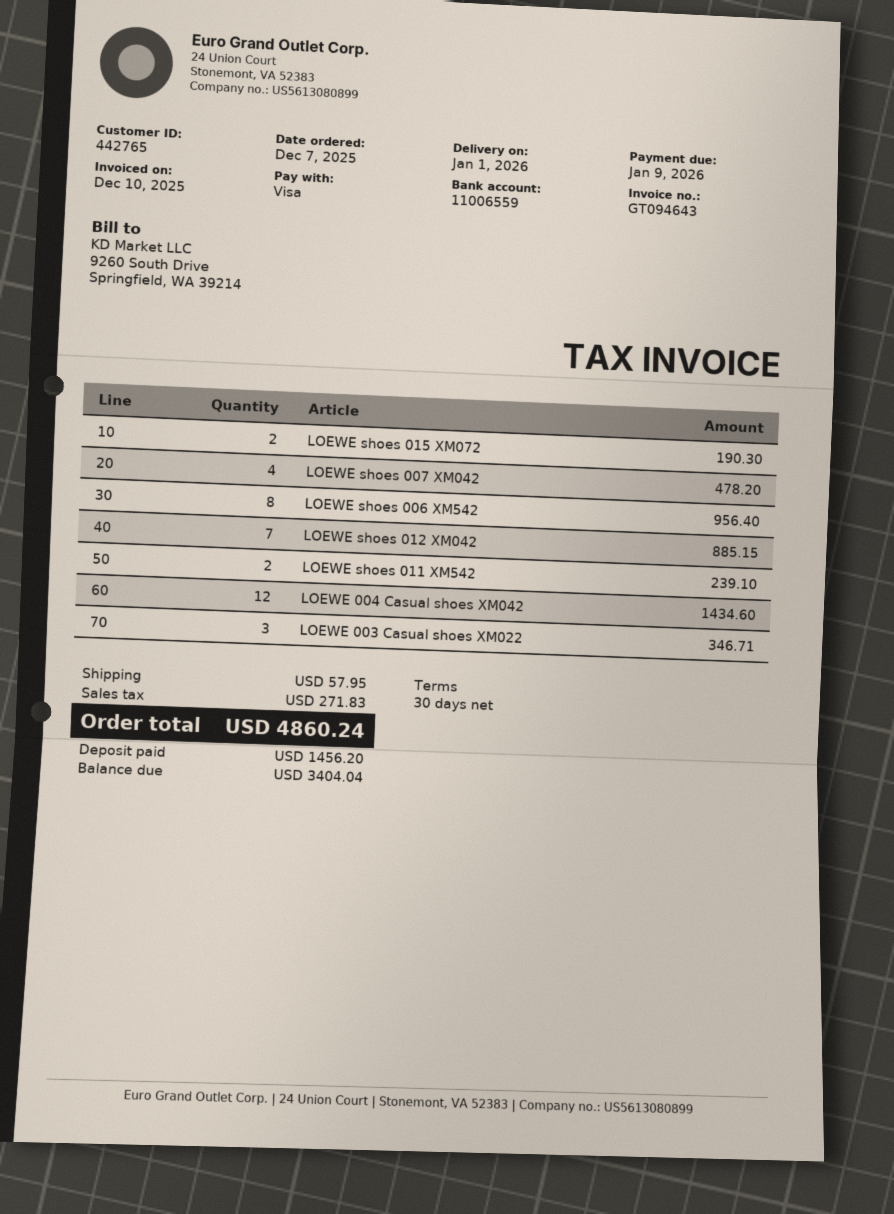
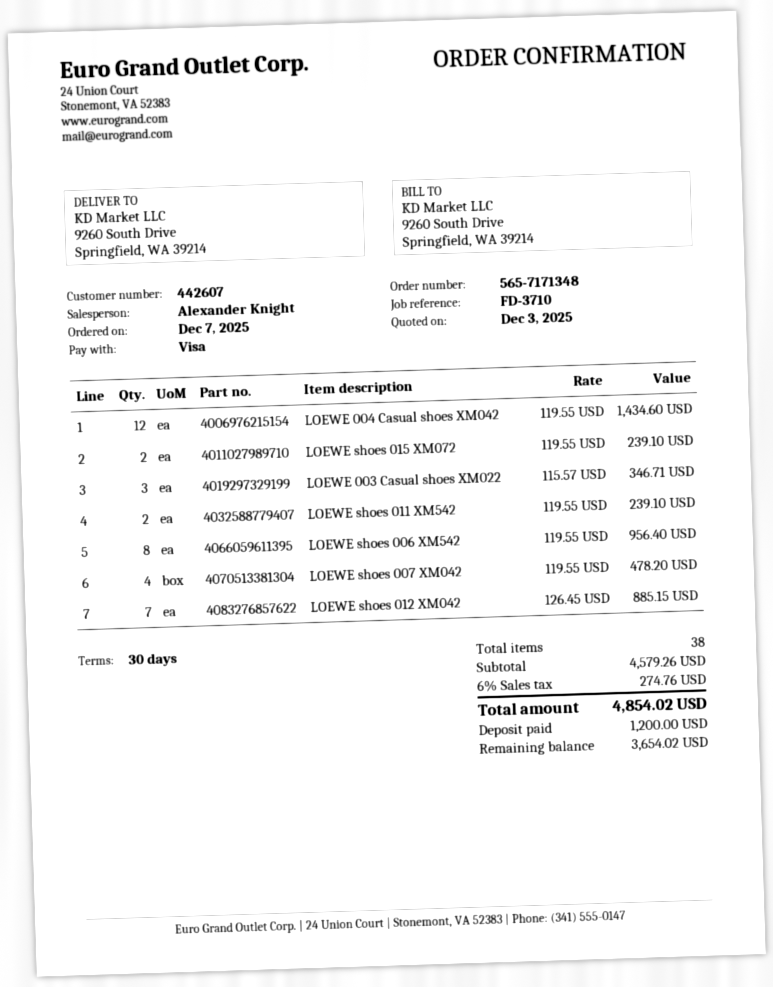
customer number: 442765 -> 442607
LOEWE shoes 015 XM072: 2 for 190.30 -> 2 for 239.10
shipping: 57.95 -> none
tax: 271.83 -> 274.76
total: 4860.24 -> 4854.02
deposit: 1456.20 -> 1200.00
balance: 3404.04 -> 3654.02

